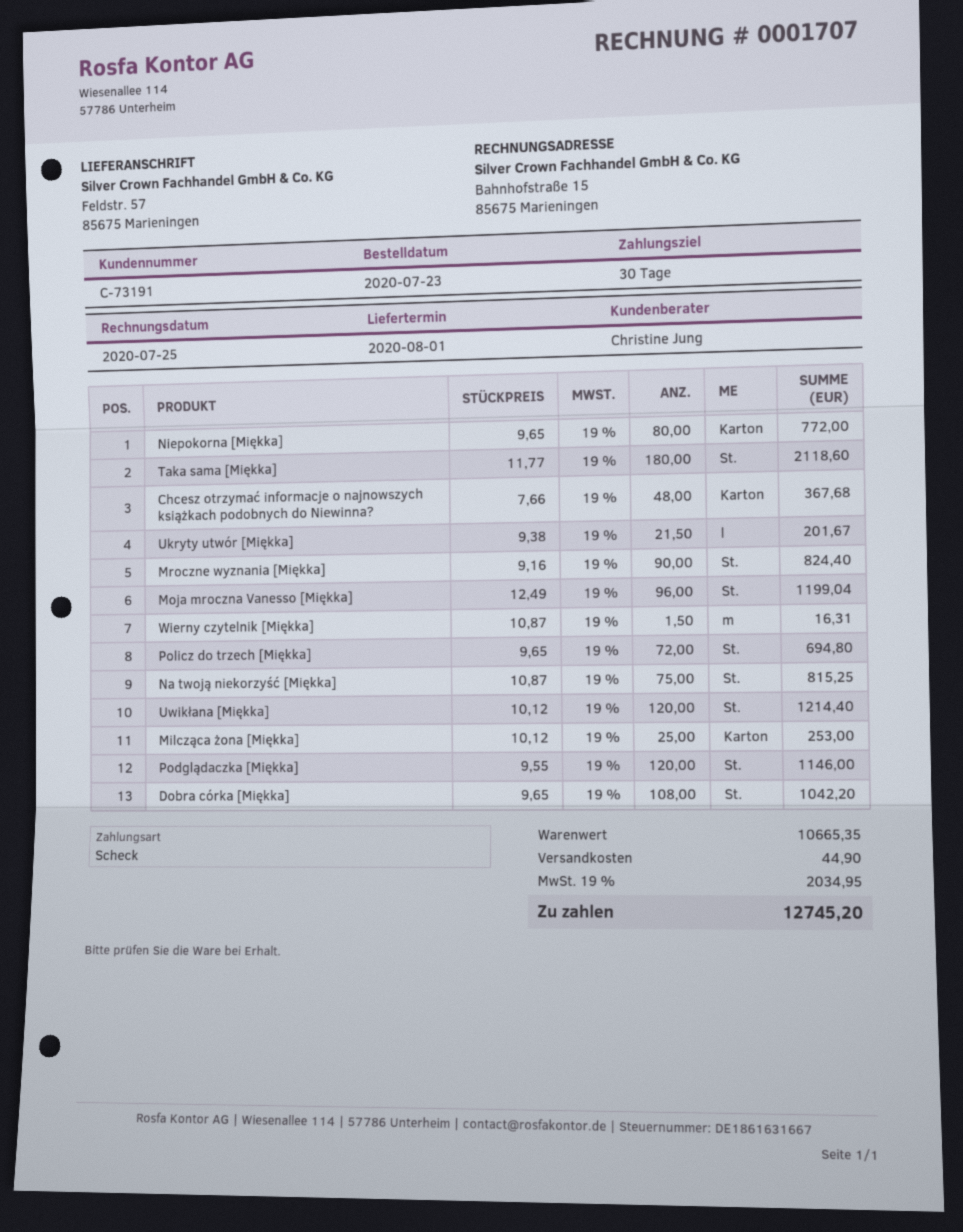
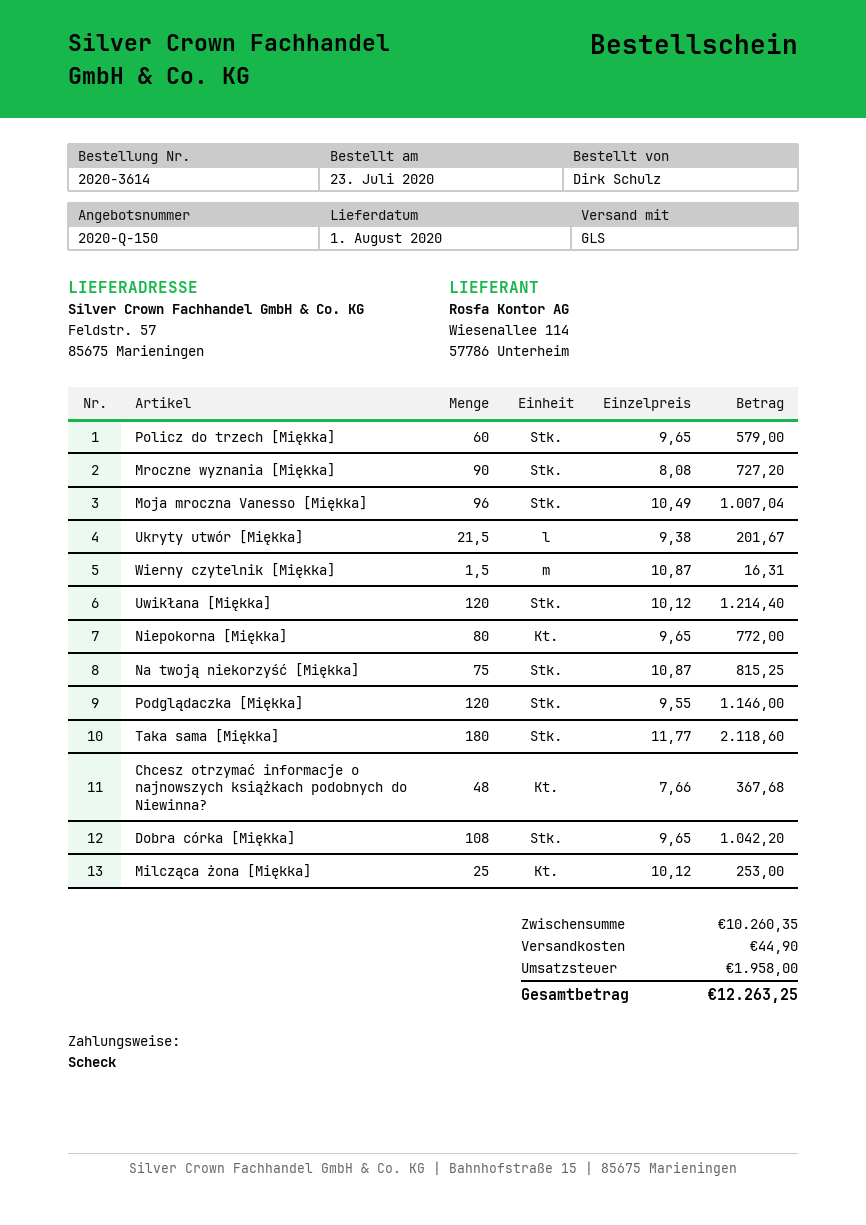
Mroczne wyznania [Miękka]: 90 x 9.16 = 824.40 -> 90 x 8.08 = 727.20
Moja mroczna Vanesso [Miękka]: 96 x 12.49 = 1199.04 -> 96 x 10.49 = 1007.04
Policz do trzech [Miękka]: 72 x 9.65 = 694.80 -> 60 x 9.65 = 579.00
subtotal: 10665.35 -> 10260.35
tax: 2034.95 -> 1958.00
total: 12745.20 -> 12263.25

